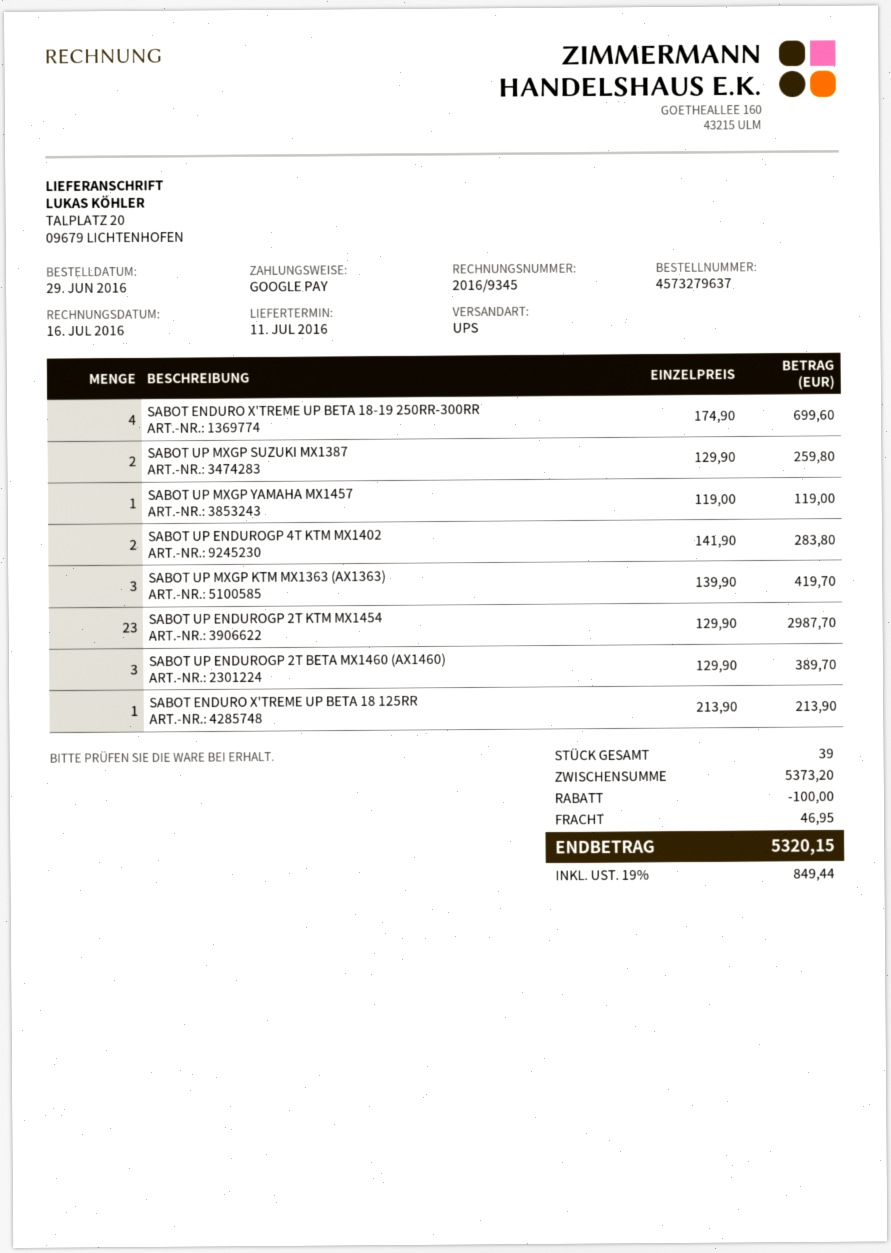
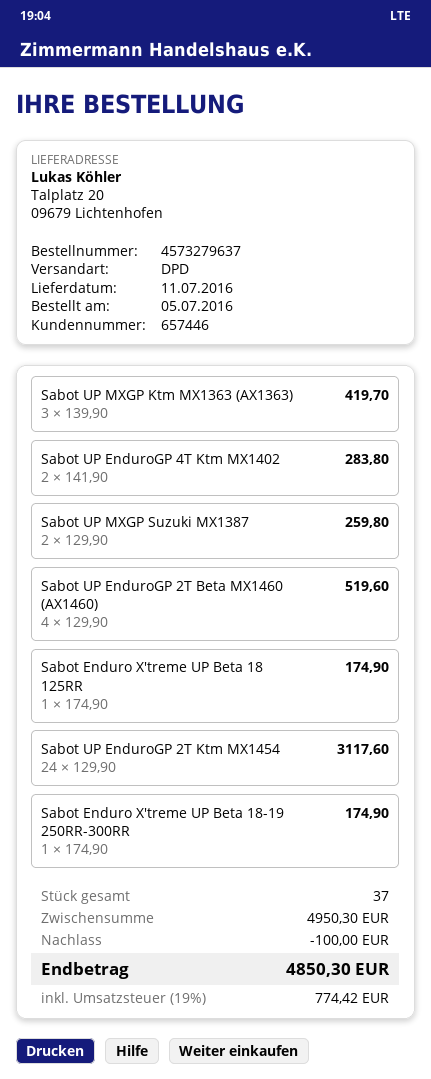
order date: 2016-06-29 -> 2016-07-05
shipping method: UPS -> DPD
SABOT ENDURO X'TREME UP BETA 18-19 250RR-300RR: 4 x 174.90 = 699.60 -> 1 x 174.90 = 174.90
SABOT UP MXGP YAMAHA MX1457: 1 x 119.00 = 119.00 -> none
SABOT UP ENDUROGP 2T KTM MX1454: 23 x 129.90 = 2987.70 -> 24 x 129.90 = 3117.60
SABOT UP ENDUROGP 2T BETA MX1460 (AX1460): 3 x 129.90 = 389.70 -> 4 x 129.90 = 519.60
SABOT ENDURO X'TREME UP BETA 18 125RR: 1 x 213.90 = 213.90 -> 1 x 174.90 = 174.90
total quantity: 39 -> 37
subtotal: 5373.20 -> 4950.30
shipping: 46.95 -> none
tax: 19% = 849.44 -> 19% = 774.42
total: 5320.15 -> 4850.30

